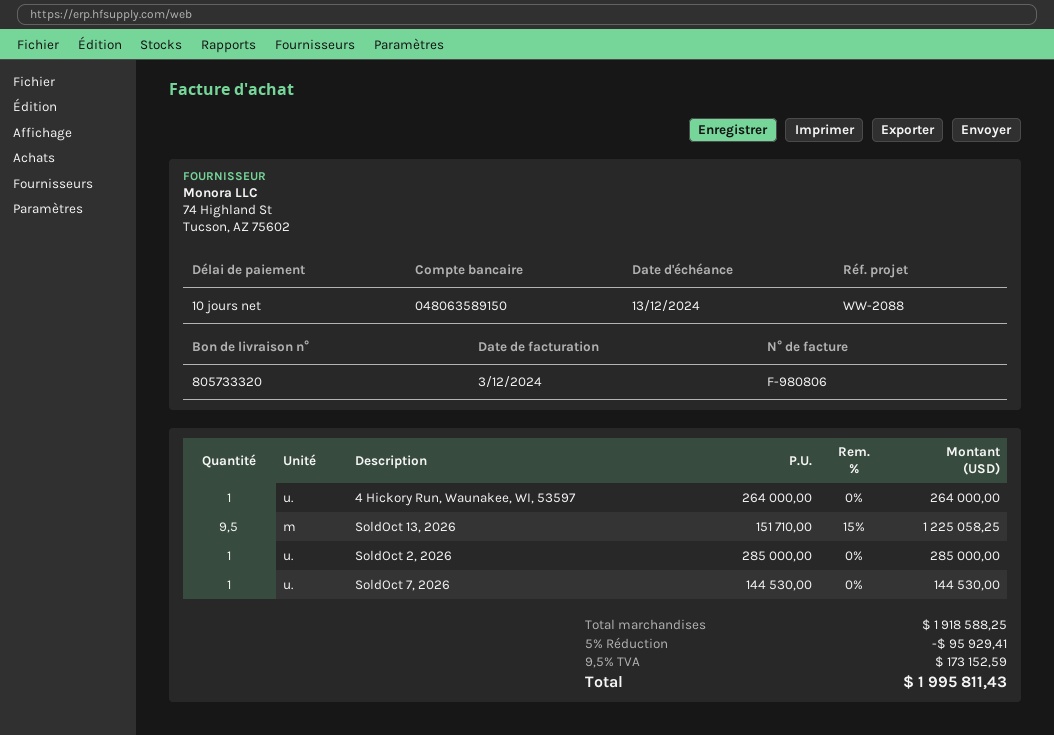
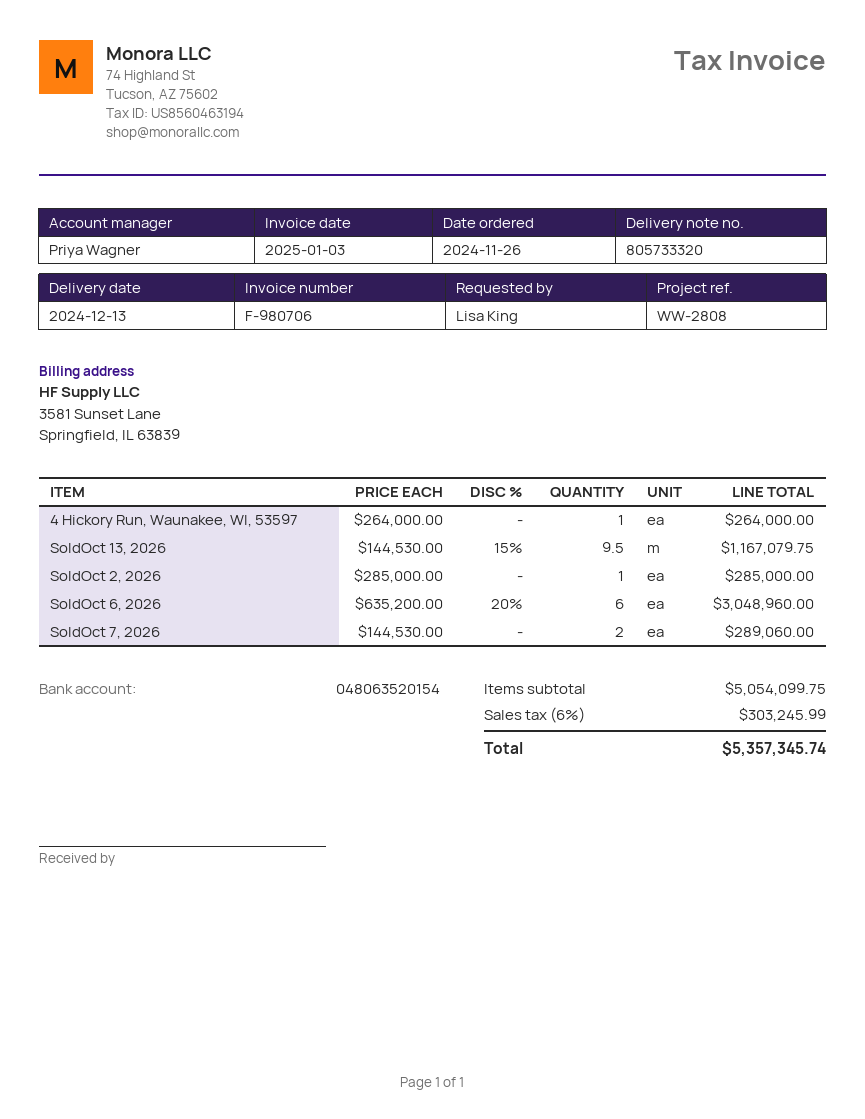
invoice number: F-980806 -> F-980706
invoice date: 2024-12-03 -> 2025-01-03
reference: WW-2088 -> WW-2808
bank account: 048063589150 -> 048063520154
SoldOct 13, 2026: 9.5 x 151710.00 - 15% = 1225058.25 -> 9.5 x 144530.00 - 15% = 1167079.75
SoldOct 7, 2026: 1 x 144530.00 = 144530.00 -> 2 x 144530.00 = 289060.00
SoldOct 6, 2026: none -> 6 x 635200.00 - 20% = 3048960.00
subtotal: 1918588.25 -> 5054099.75
discount: 5% = 95929.41 -> none
tax: 9.5% = 173152.59 -> 6% = 303245.99
total: 1995811.43 -> 5357345.74

